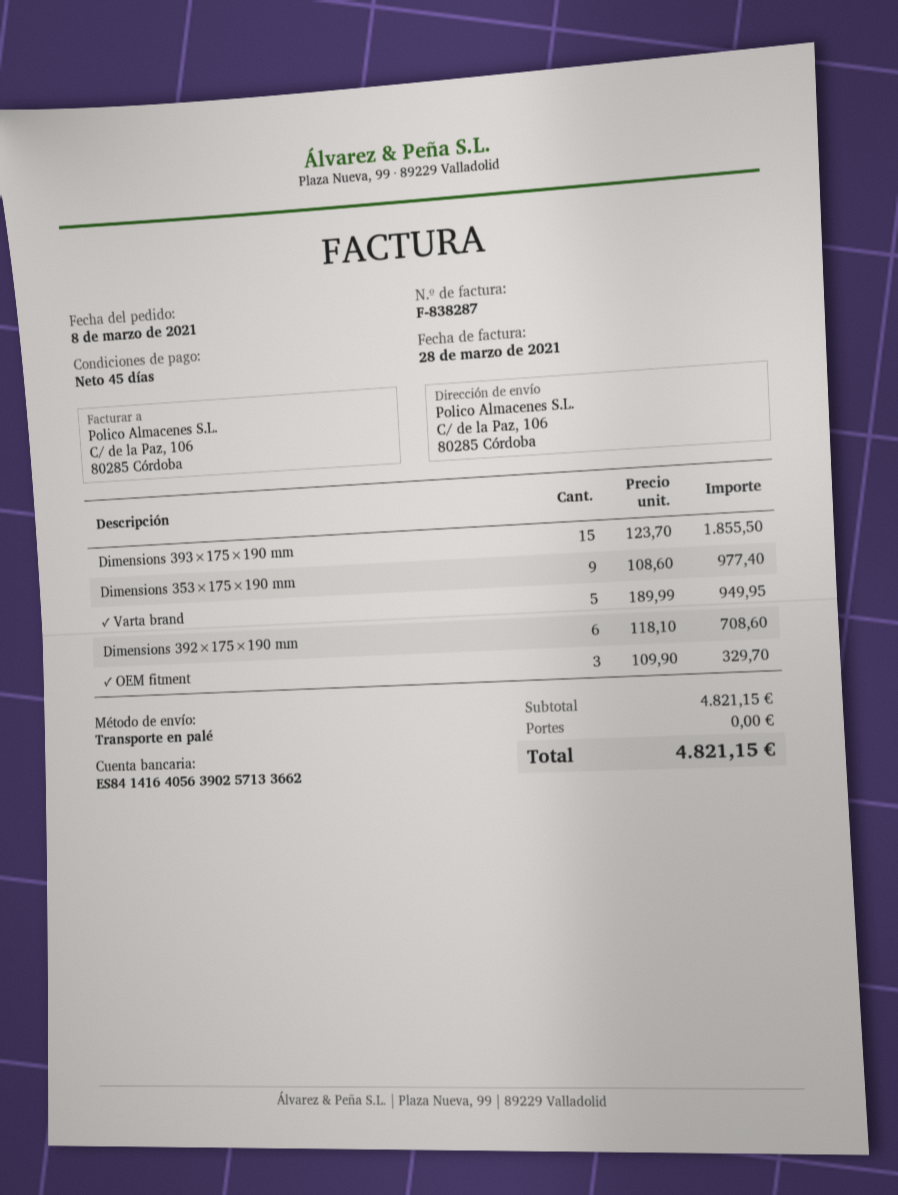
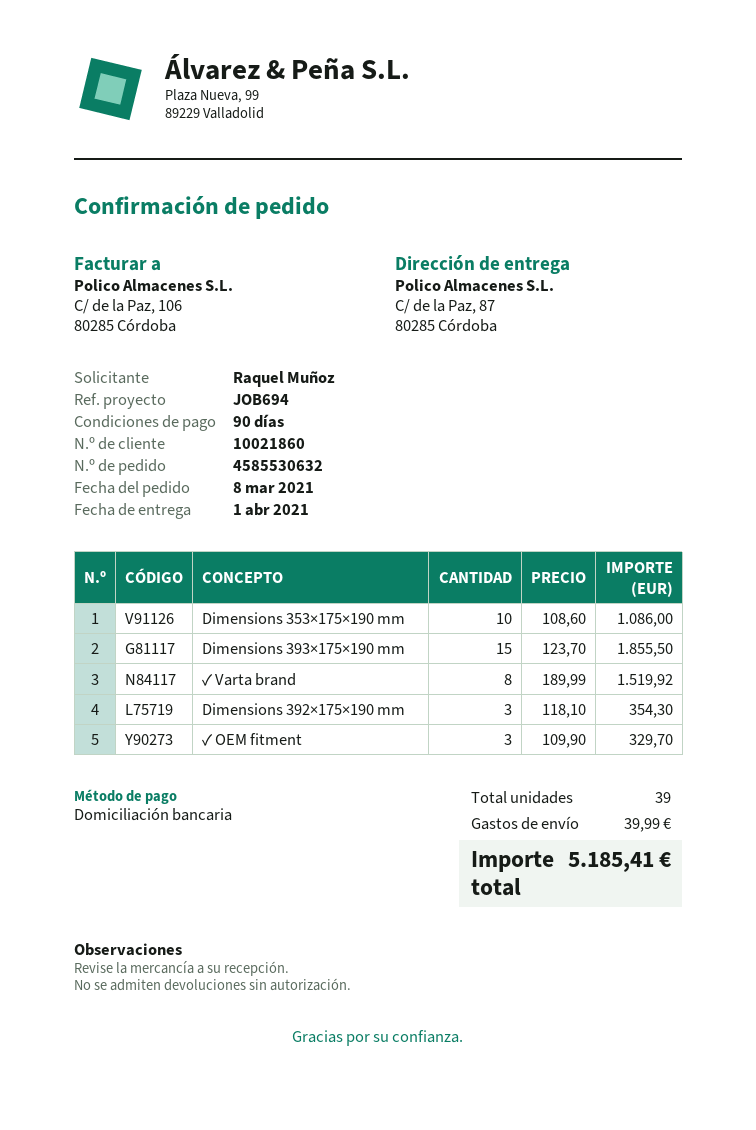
payment terms: 45 days -> 90 days
ship to: C/ de la Paz, 106, 80285 Córdoba -> C/ de la Paz, 87, 80285 Córdoba
Dimensions 353×175×190 mm: 9 x 108.60 = 977.40 -> 10 x 108.60 = 1086.00
✓ Varta brand: 5 x 189.99 = 949.95 -> 8 x 189.99 = 1519.92
Dimensions 392×175×190 mm: 6 x 118.10 = 708.60 -> 3 x 118.10 = 354.30
shipping: 0.00 -> 39.99
total: 4821.15 -> 5185.41

